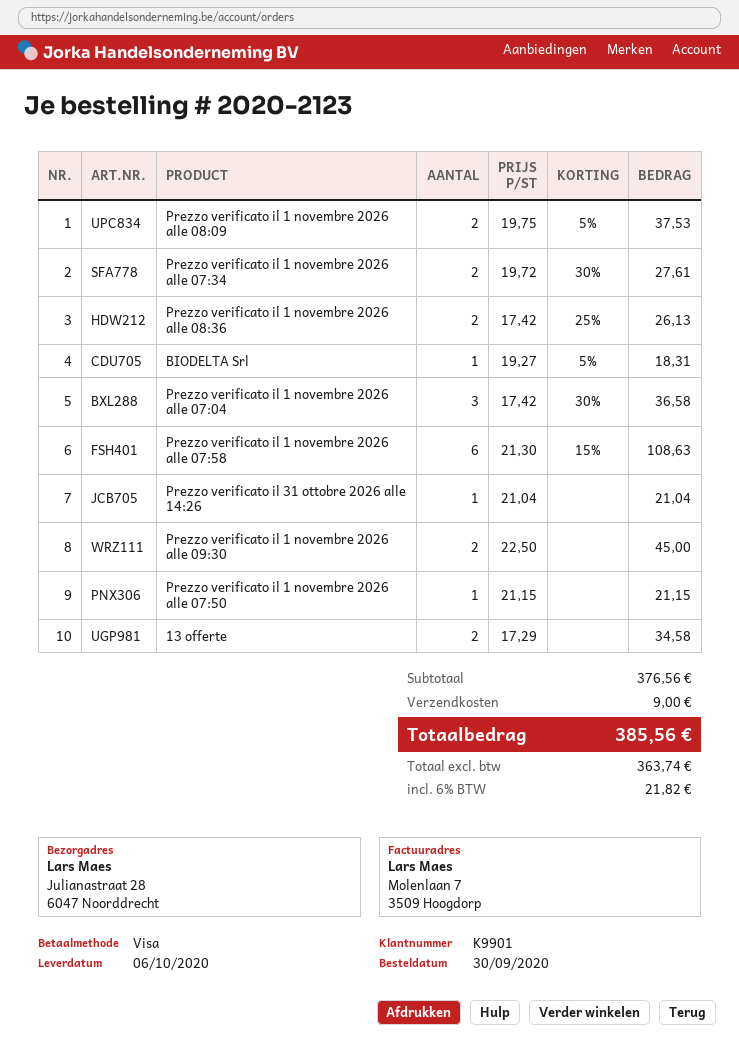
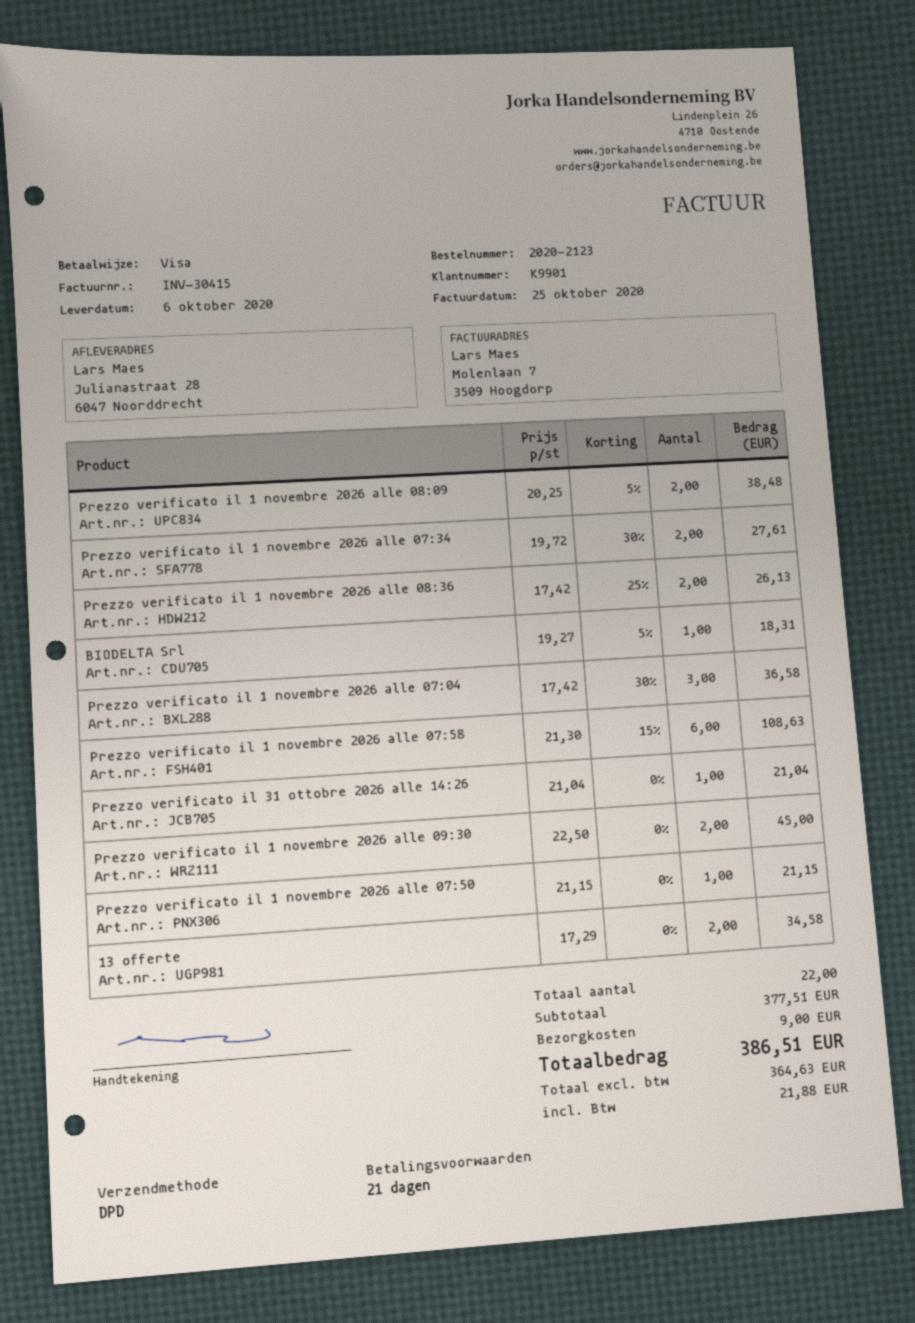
Prezzo verificato il 1 novembre 2026 alle 08:09: 2 x 19.75 - 5% = 37.53 -> 2 x 20.25 - 5% = 38.48
subtotal: 376.56 -> 377.51
net: 363.74 -> 364.63
tax: 21.82 -> 21.88
total: 385.56 -> 386.51

